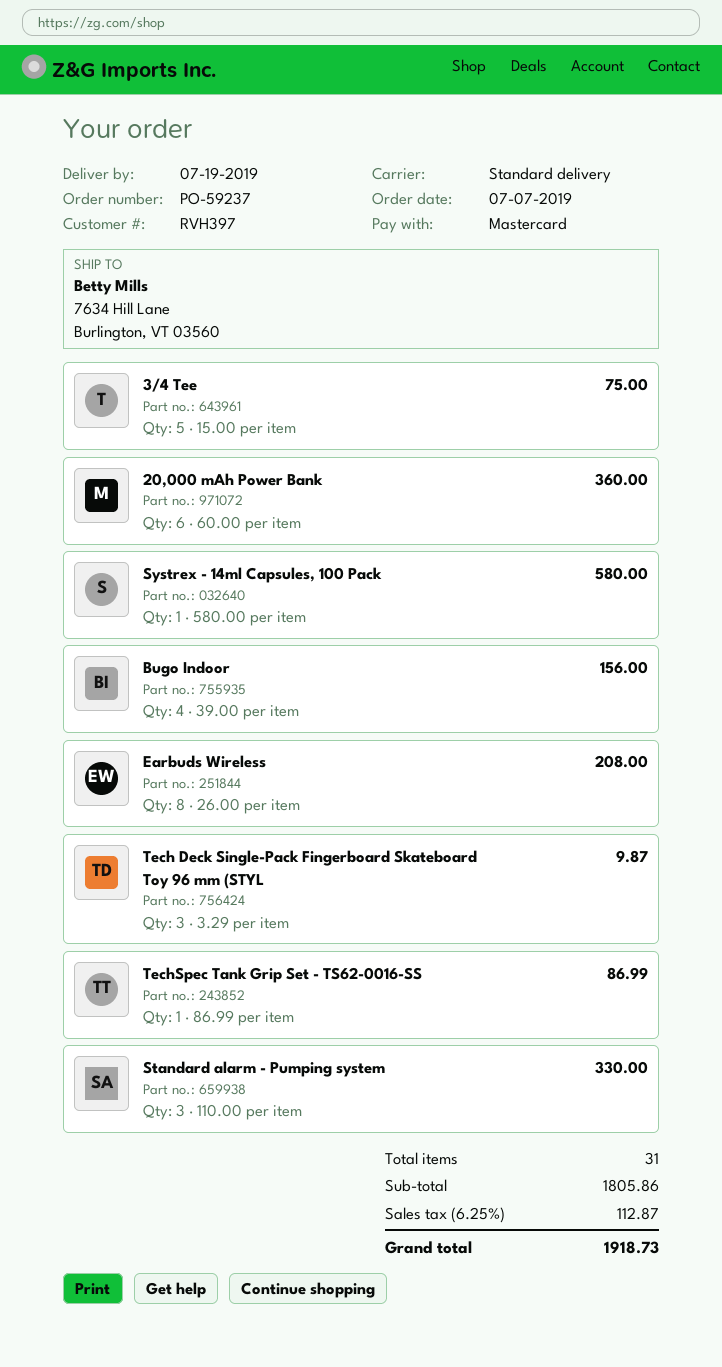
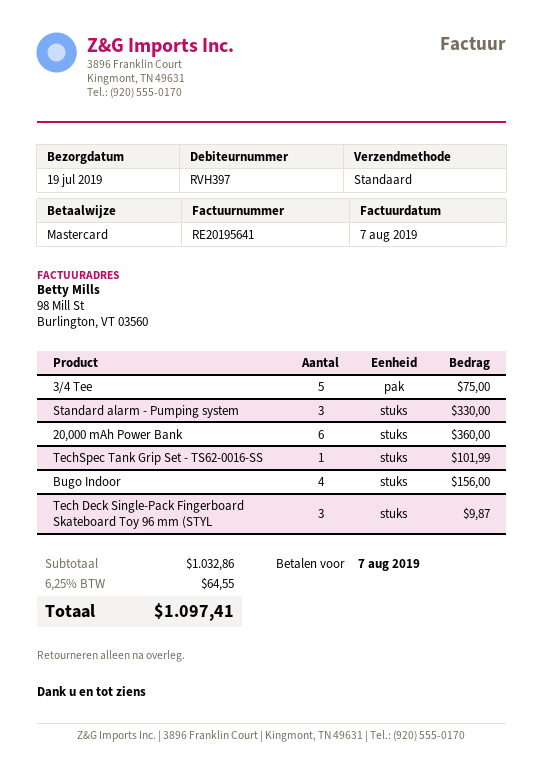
Systrex - 14ml Capsules, 100 Pack: 1 for 580.00 -> none
Earbuds Wireless: 8 for 208.00 -> none
TechSpec Tank Grip Set - TS62-0016-SS: 1 for 86.99 -> 1 for 101.99
subtotal: 1805.86 -> 1032.86
tax: 6.25% = 112.87 -> 6.25% = 64.55
total: 1918.73 -> 1097.41

